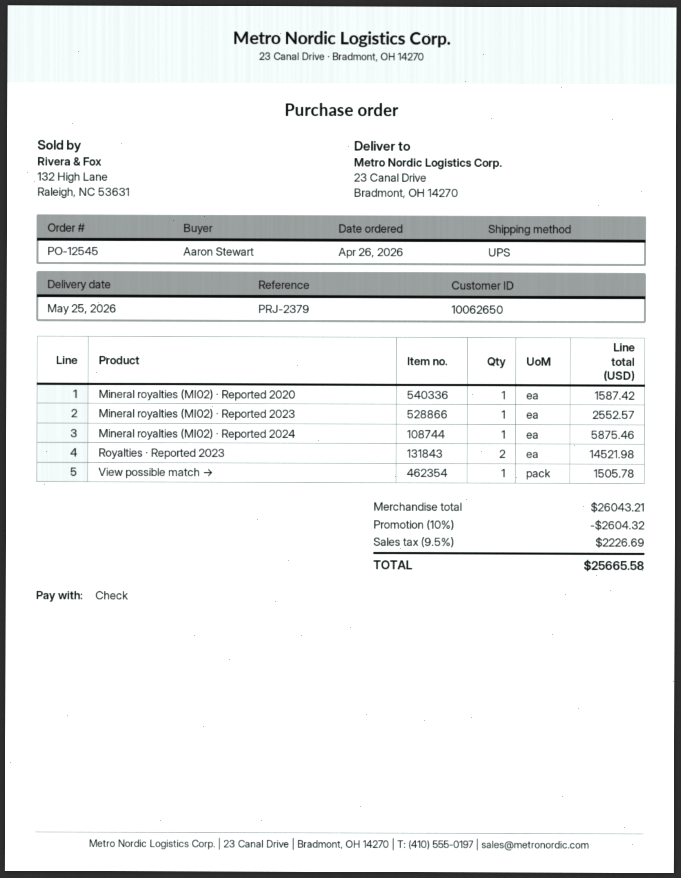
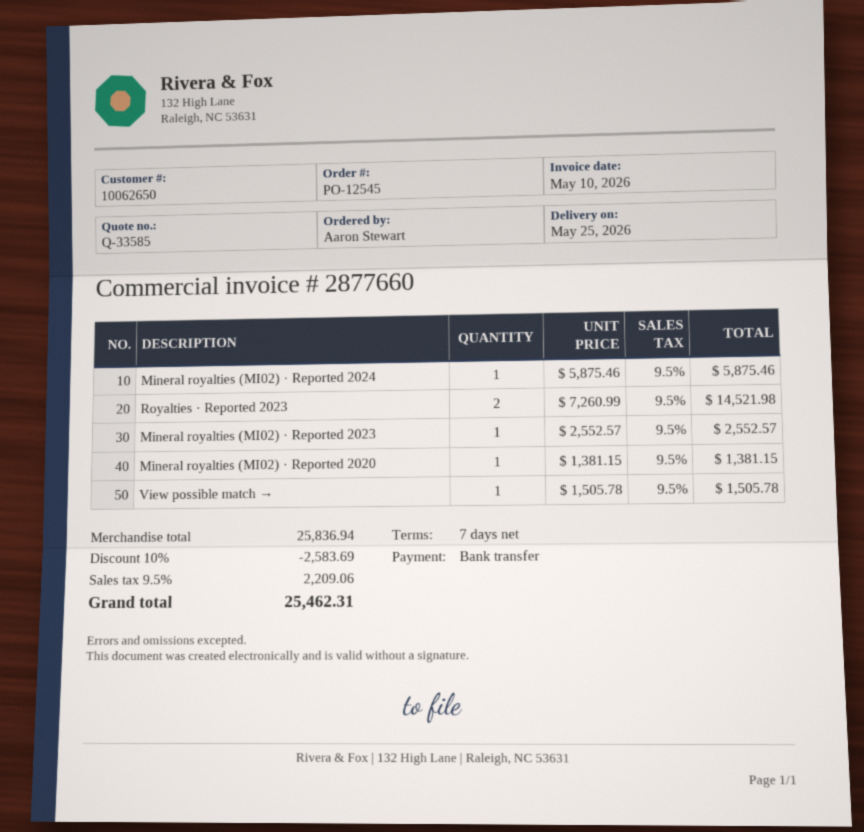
payment method: cheque -> bank transfer
Mineral royalties (MI02) · Reported 2020: 1 for 1587.42 -> 1 for 1381.15
subtotal: 26043.21 -> 25836.94
discount: 10% = 2604.32 -> 10% = 2583.69
tax: 9.5% = 2226.69 -> 9.5% = 2209.06
total: 25665.58 -> 25462.31

